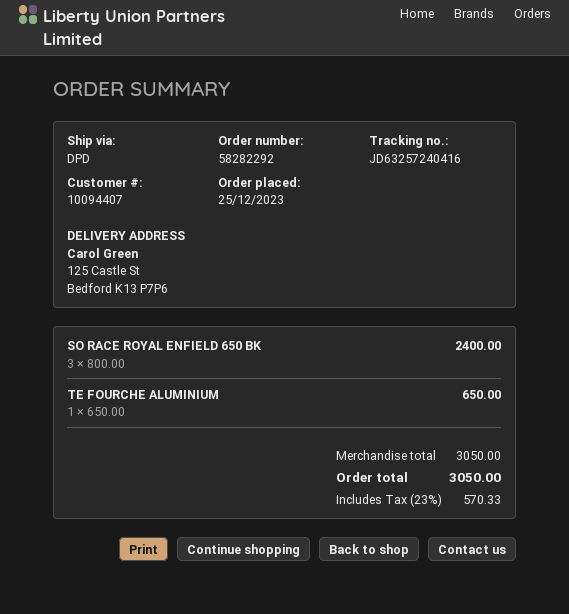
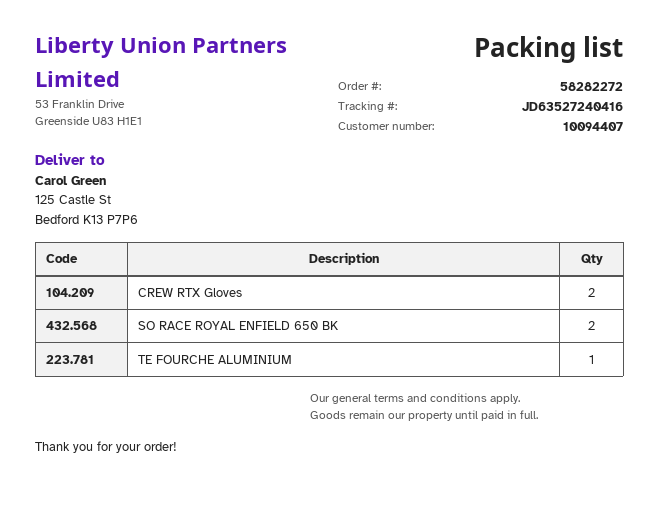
order number: 58282292 -> 58282272
tracking number: JD63257240416 -> JD63527240416
SO RACE ROYAL ENFIELD 650 BK: 3 -> 2
CREW RTX Gloves: none -> 2

